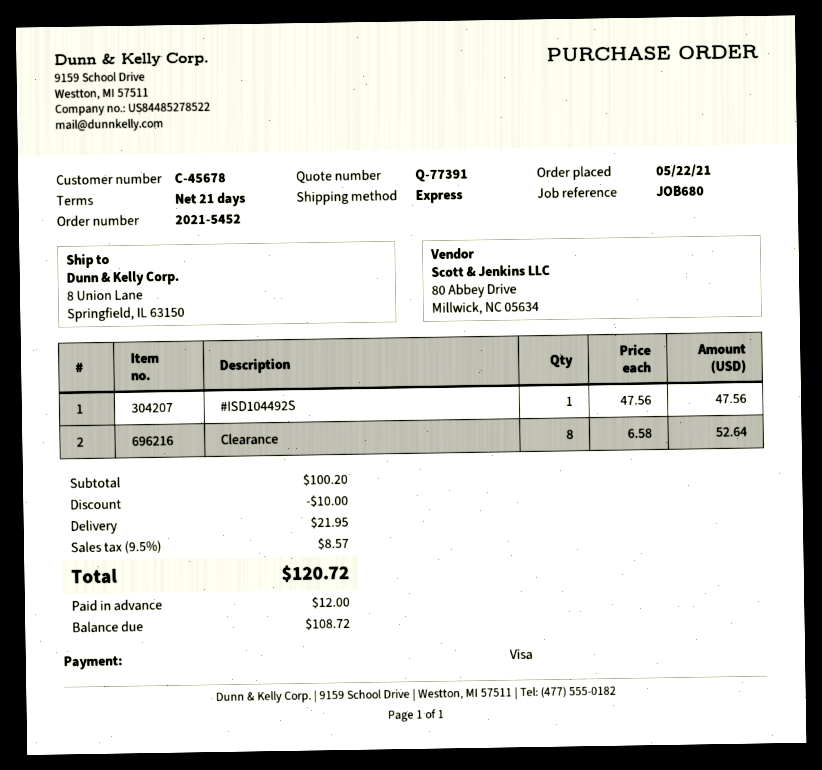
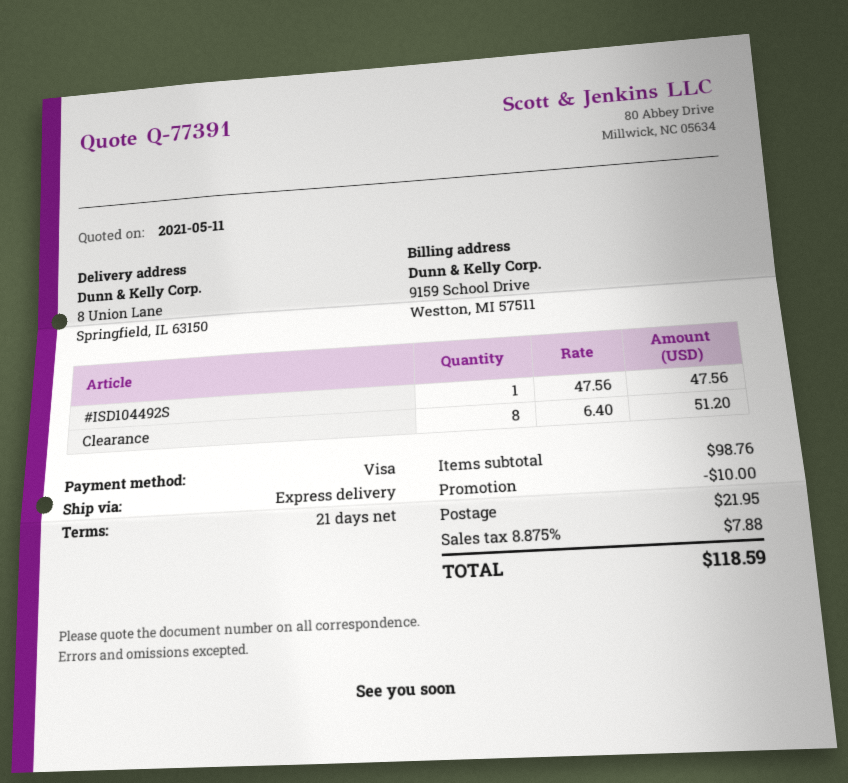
Clearance: 8 x 6.58 = 52.64 -> 8 x 6.40 = 51.20
subtotal: 100.20 -> 98.76
tax: 9.5% = 8.57 -> 8.875% = 7.88
total: 120.72 -> 118.59

